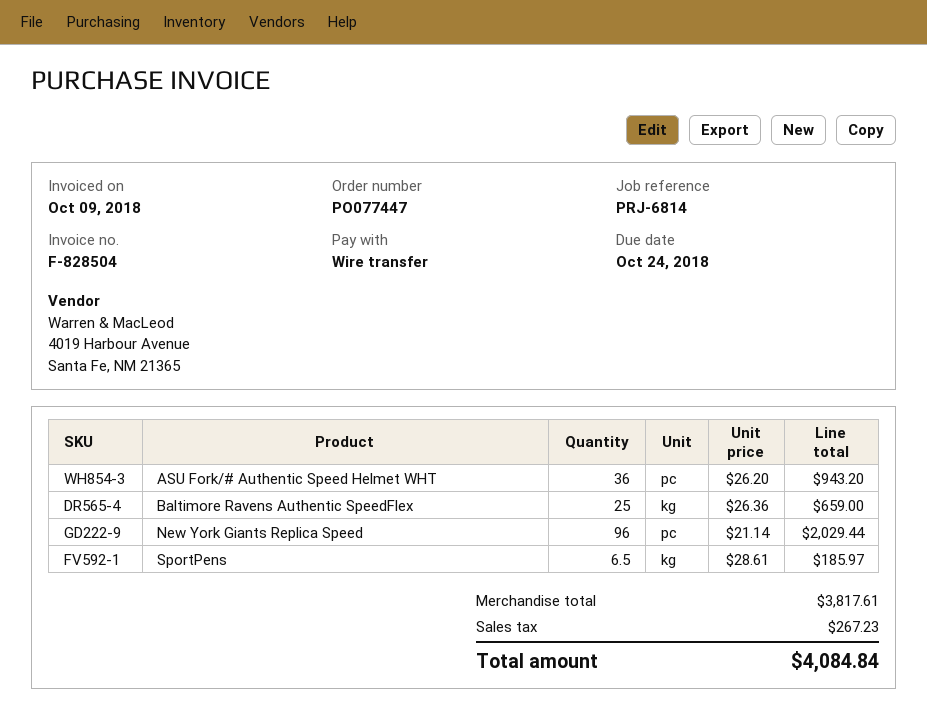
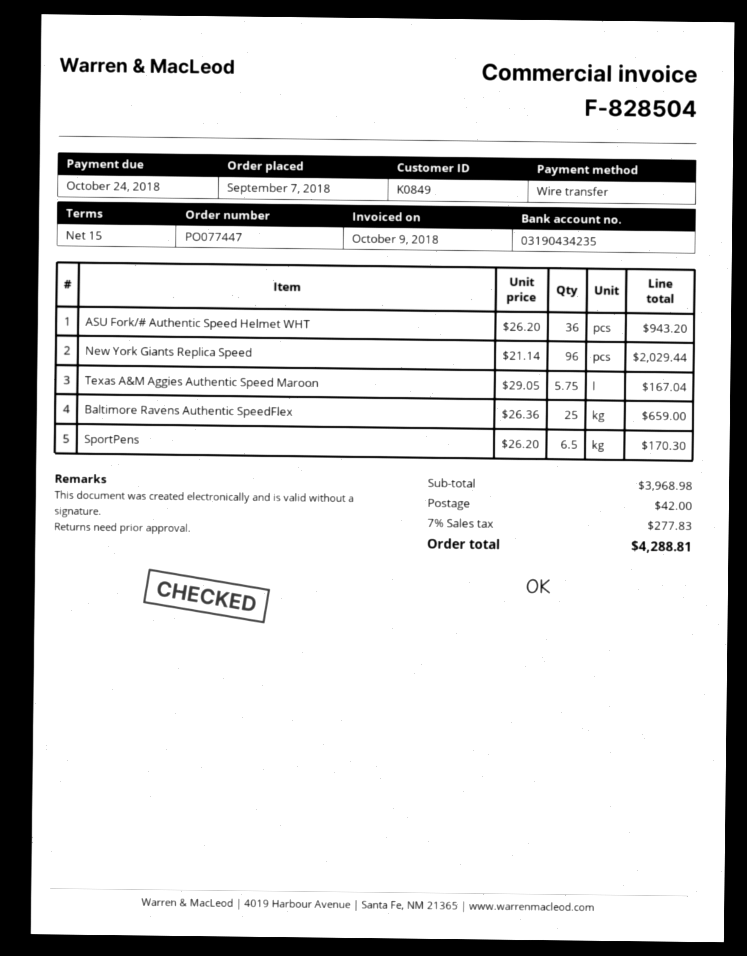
SportPens: 6.5 x 28.61 = 185.97 -> 6.5 x 26.20 = 170.30
Texas A&M Aggies Authentic Speed Maroon: none -> 5.75 x 29.05 = 167.04
subtotal: 3817.61 -> 3968.98
shipping: none -> 42.00
tax: 267.23 -> 277.83
total: 4084.84 -> 4288.81

